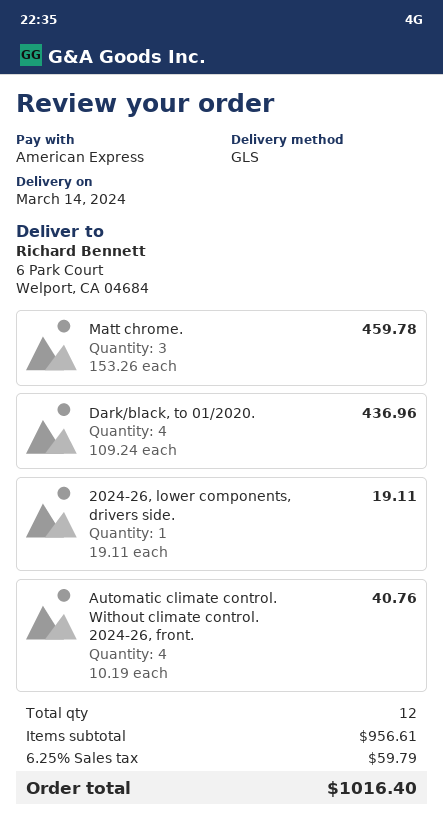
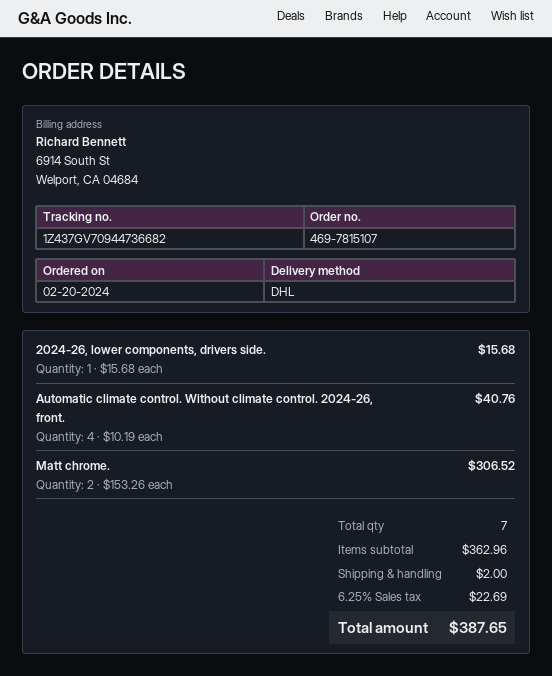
shipping method: GLS -> DHL
Matt chrome.: 3 x 153.26 = 459.78 -> 2 x 153.26 = 306.52
Dark/black, to 01/2020.: 4 x 109.24 = 436.96 -> none
2024-26, lower components, drivers side.: 1 x 19.11 = 19.11 -> 1 x 15.68 = 15.68
total quantity: 12 -> 7
subtotal: 956.61 -> 362.96
shipping: none -> 2.00
tax: 6.25% = 59.79 -> 6.25% = 22.69
total: 1016.40 -> 387.65

